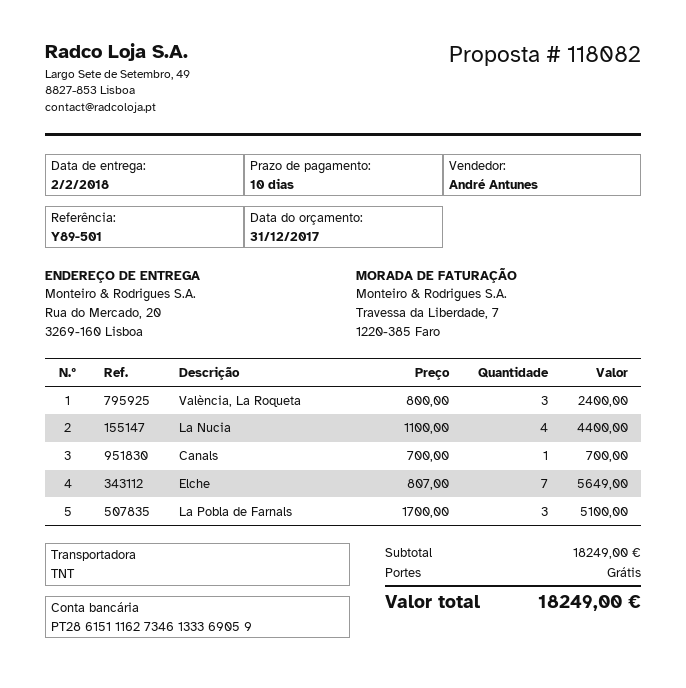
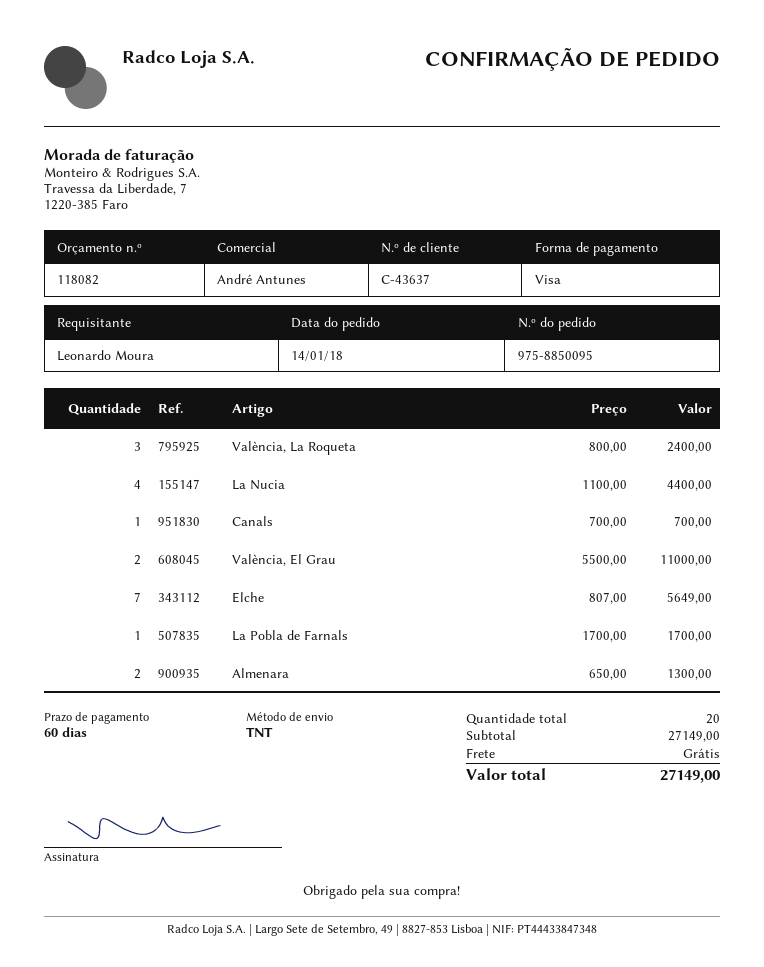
payment terms: 10 days -> 60 days
La Pobla de Farnals: 3 x 1700.00 = 5100.00 -> 1 x 1700.00 = 1700.00
València, El Grau: none -> 2 x 5500.00 = 11000.00
Almenara: none -> 2 x 650.00 = 1300.00
subtotal: 18249.00 -> 27149.00
total: 18249.00 -> 27149.00

